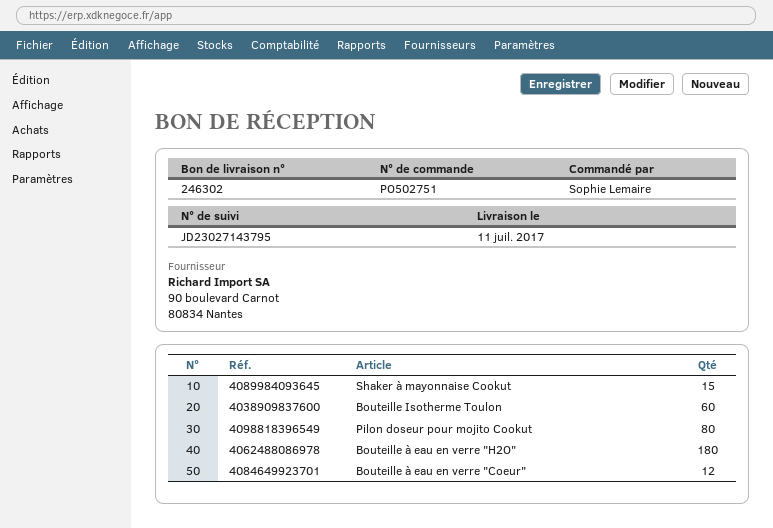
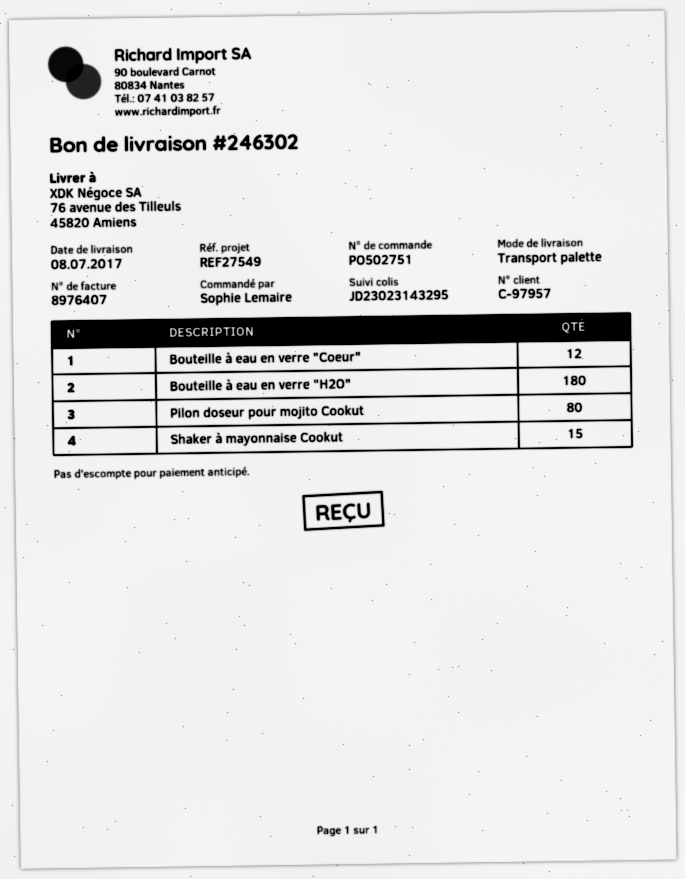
delivery date: 2017-07-11 -> 2017-07-08
tracking number: JD23027143795 -> JD23023143295
Bouteille Isotherme Toulon: 60 -> none

